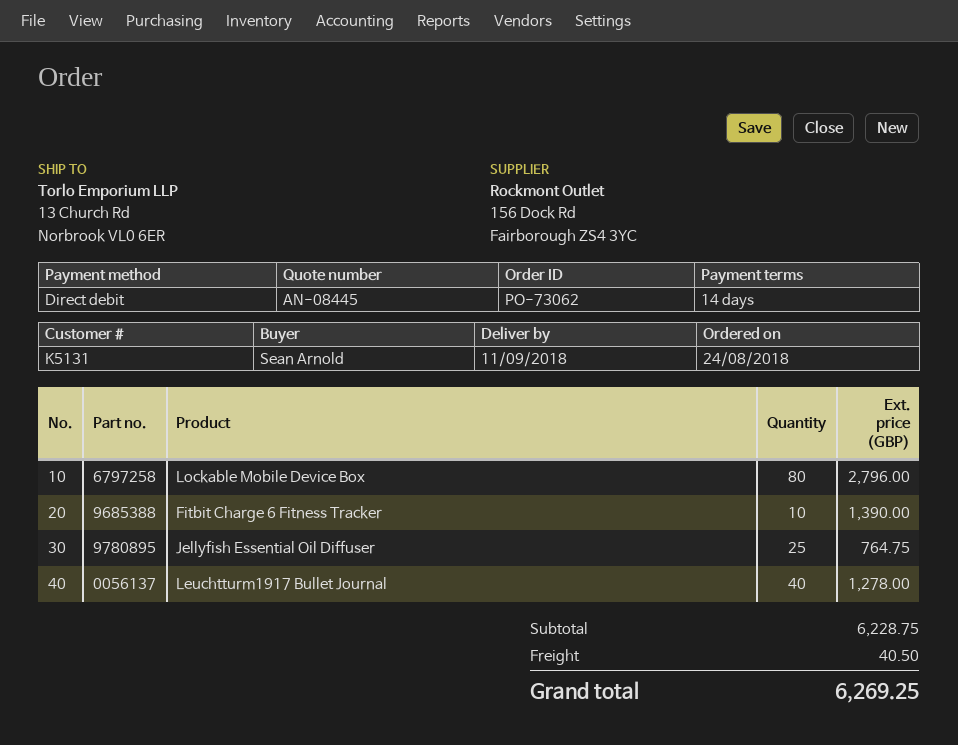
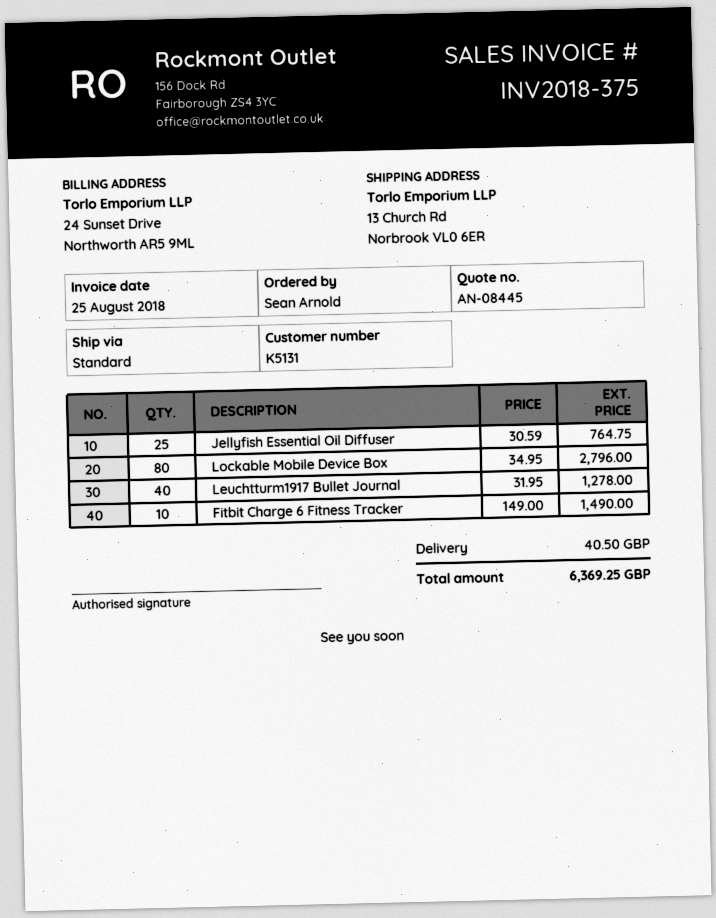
Fitbit Charge 6 Fitness Tracker: 10 for 1390.00 -> 10 for 1490.00
total: 6269.25 -> 6369.25

